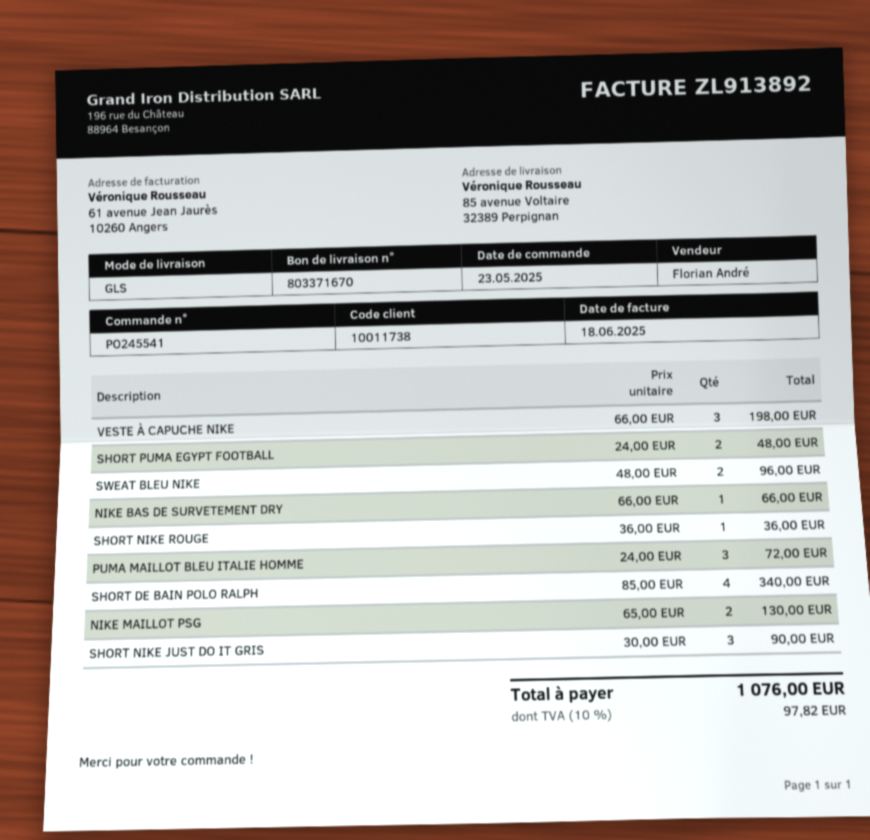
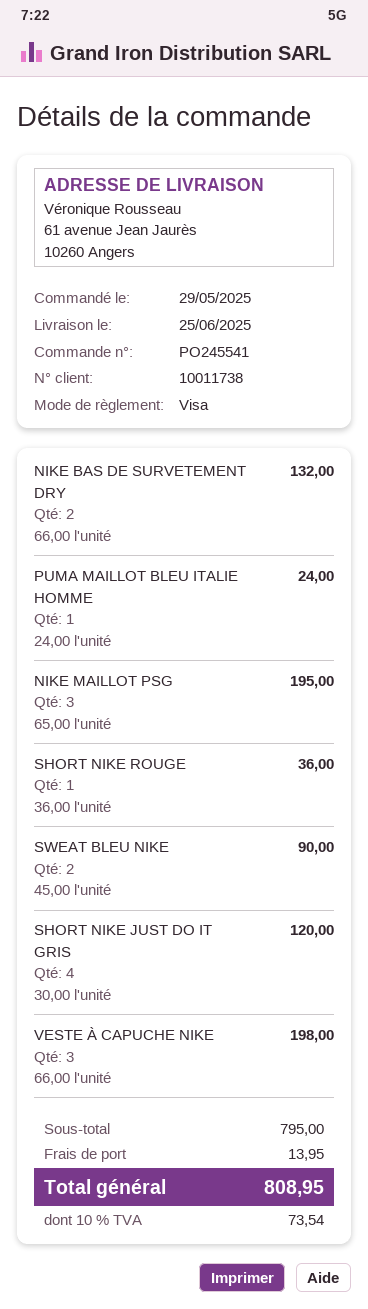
order date: 2025-05-23 -> 2025-05-29
ship to: 85 avenue Voltaire, 32389 Perpignan -> 61 avenue Jean Jaurès, 10260 Angers
SHORT PUMA EGYPT FOOTBALL: 2 x 24.00 = 48.00 -> none
SWEAT BLEU NIKE: 2 x 48.00 = 96.00 -> 2 x 45.00 = 90.00
NIKE BAS DE SURVETEMENT DRY: 1 x 66.00 = 66.00 -> 2 x 66.00 = 132.00
PUMA MAILLOT BLEU ITALIE HOMME: 3 x 24.00 = 72.00 -> 1 x 24.00 = 24.00
SHORT DE BAIN POLO RALPH: 4 x 85.00 = 340.00 -> none
NIKE MAILLOT PSG: 2 x 65.00 = 130.00 -> 3 x 65.00 = 195.00
SHORT NIKE JUST DO IT GRIS: 3 x 30.00 = 90.00 -> 4 x 30.00 = 120.00
shipping: none -> 13.95
tax: 10% = 97.82 -> 10% = 73.54
total: 1076.00 -> 808.95

